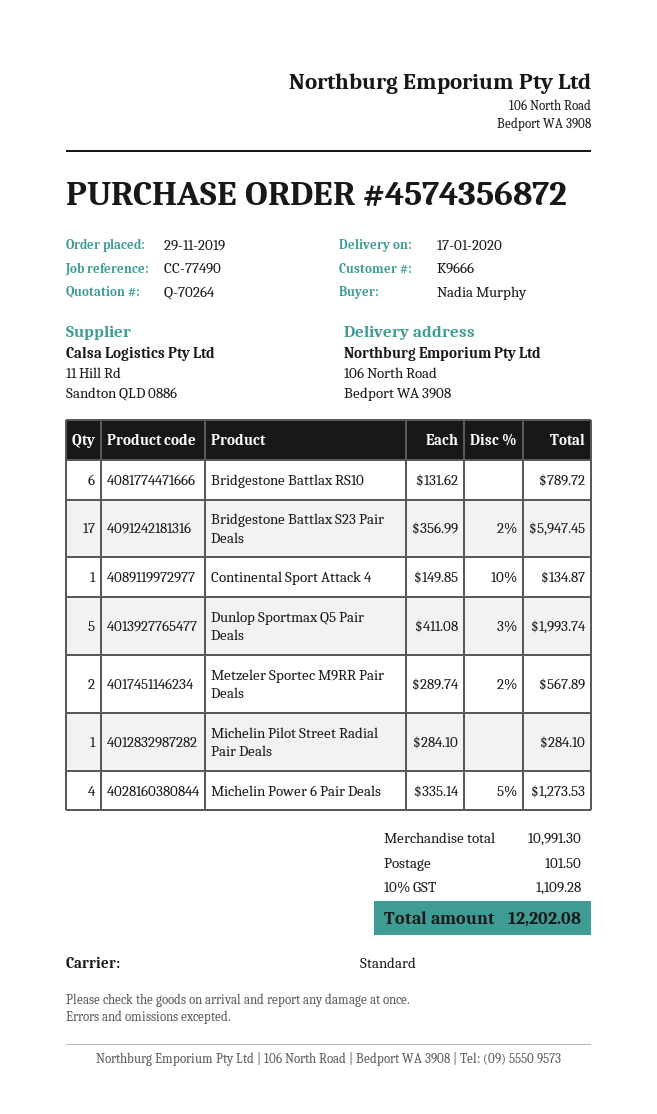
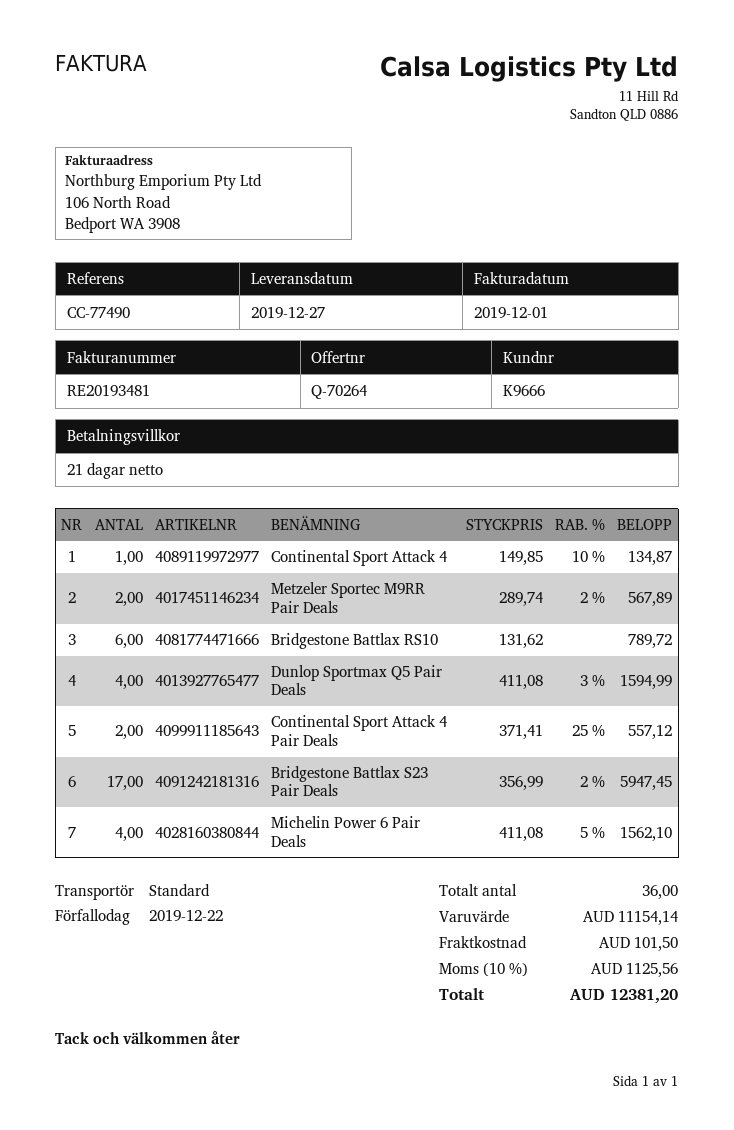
delivery date: 2020-01-17 -> 2019-12-27
Dunlop Sportmax Q5 Pair Deals: 5 x 411.08 - 3% = 1993.74 -> 4 x 411.08 - 3% = 1594.99
Michelin Pilot Street Radial Pair Deals: 1 x 284.10 = 284.10 -> none
Michelin Power 6 Pair Deals: 4 x 335.14 - 5% = 1273.53 -> 4 x 411.08 - 5% = 1562.10
Continental Sport Attack 4 Pair Deals: none -> 2 x 371.41 - 25% = 557.12
subtotal: 10991.30 -> 11154.14
tax: 10% = 1109.28 -> 10% = 1125.56
total: 12202.08 -> 12381.20

